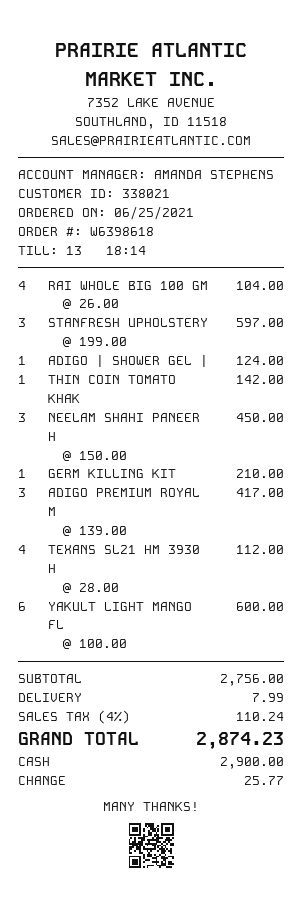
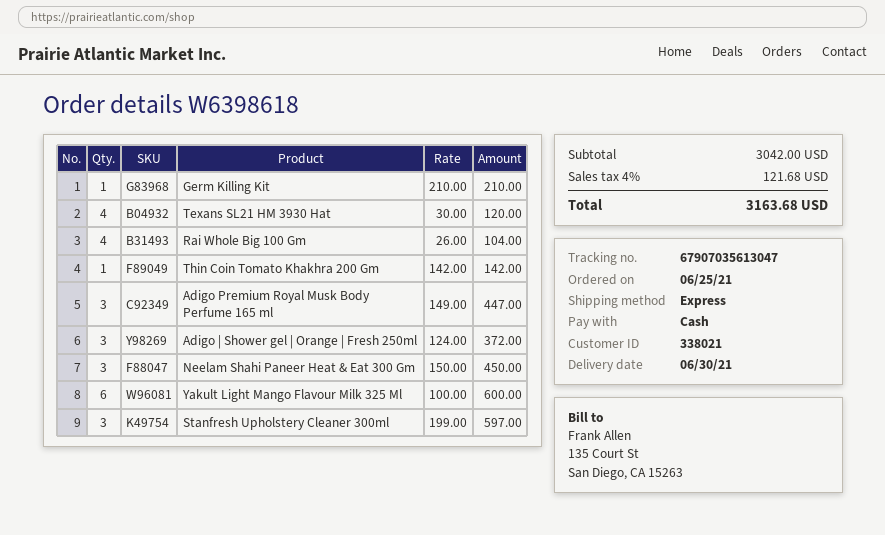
ADIGO | SHOWER GEL |: 1 x 124.00 = 124.00 -> 3 x 124.00 = 372.00
ADIGO PREMIUM ROYAL M: 3 x 139.00 = 417.00 -> 3 x 149.00 = 447.00
TEXANS SL21 HM 3930 H: 4 x 28.00 = 112.00 -> 4 x 30.00 = 120.00
subtotal: 2756.00 -> 3042.00
shipping: 7.99 -> none
tax: 4% = 110.24 -> 4% = 121.68
total: 2874.23 -> 3163.68

